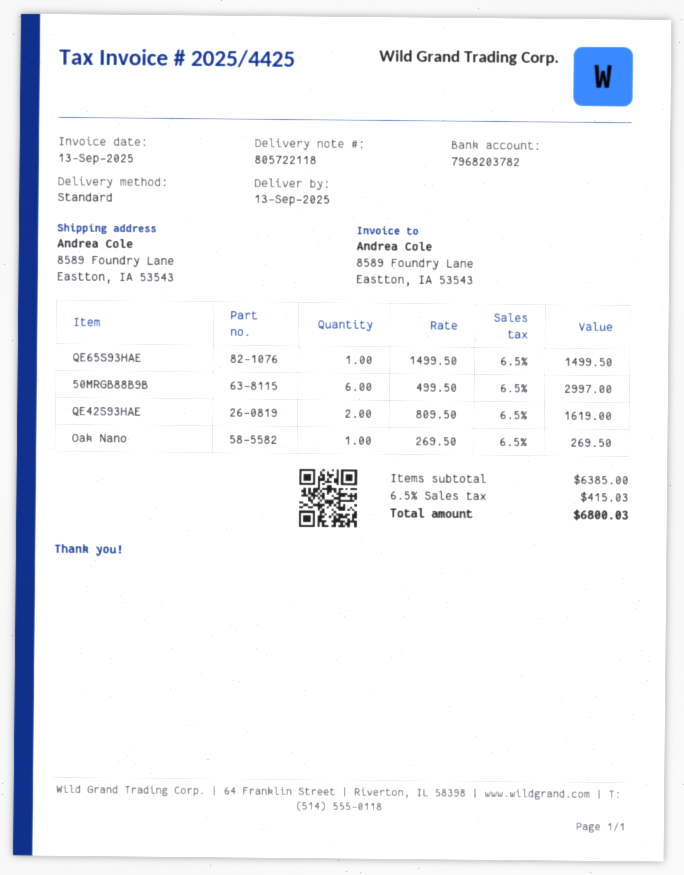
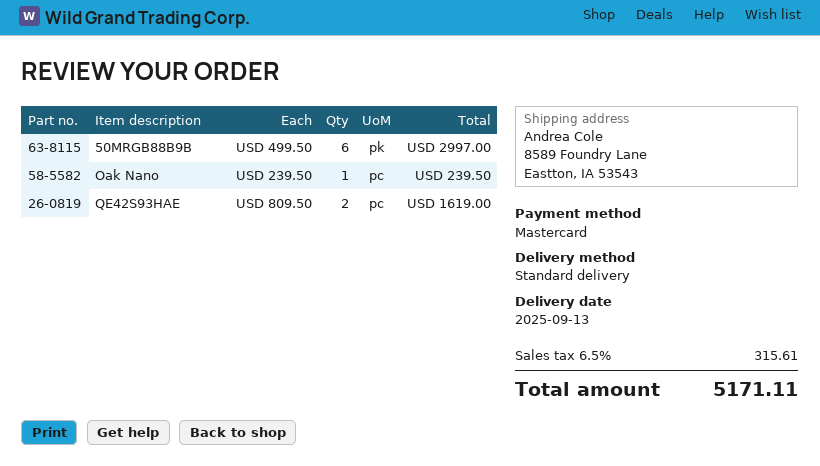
QE65S93HAE: 1 x 1499.50 = 1499.50 -> none
Oak Nano: 1 x 269.50 = 269.50 -> 1 x 239.50 = 239.50
tax: 6.5% = 415.03 -> 6.5% = 315.61
total: 6800.03 -> 5171.11

